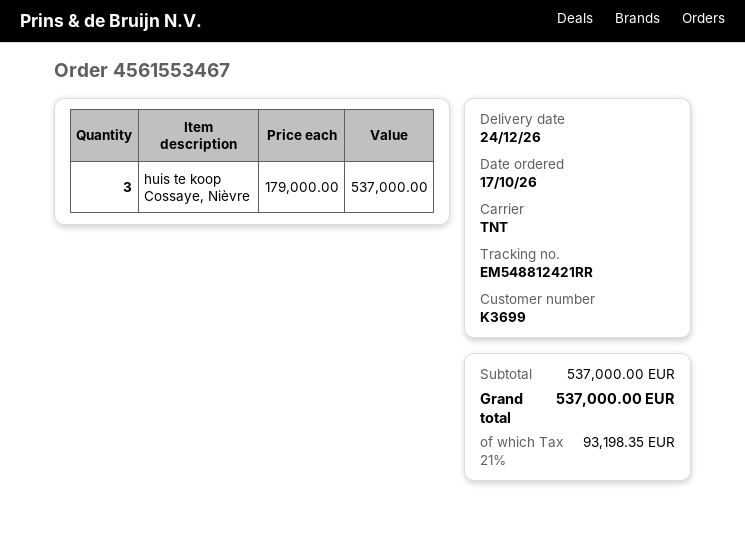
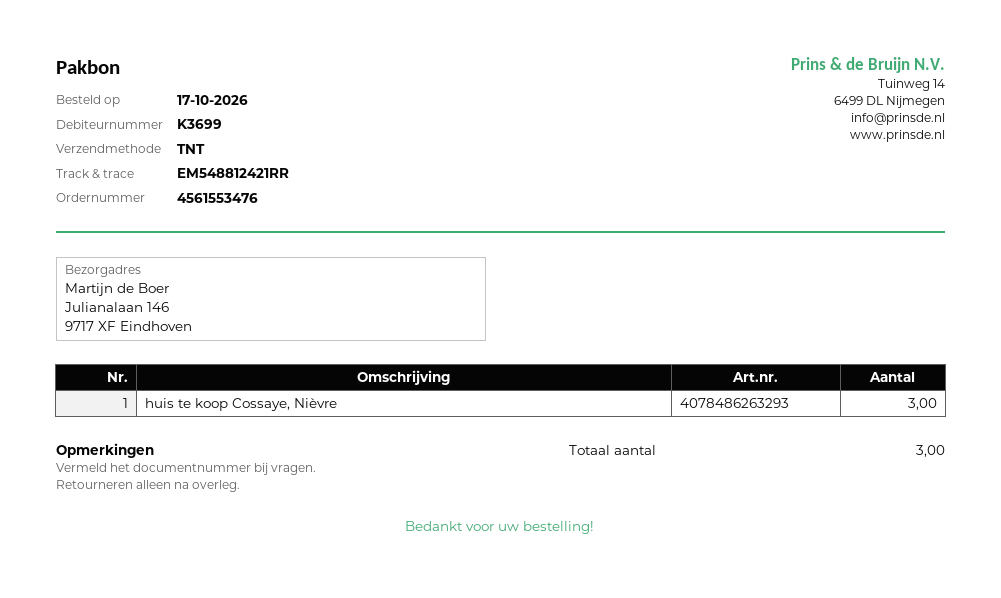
order number: 4561553467 -> 4561553476

